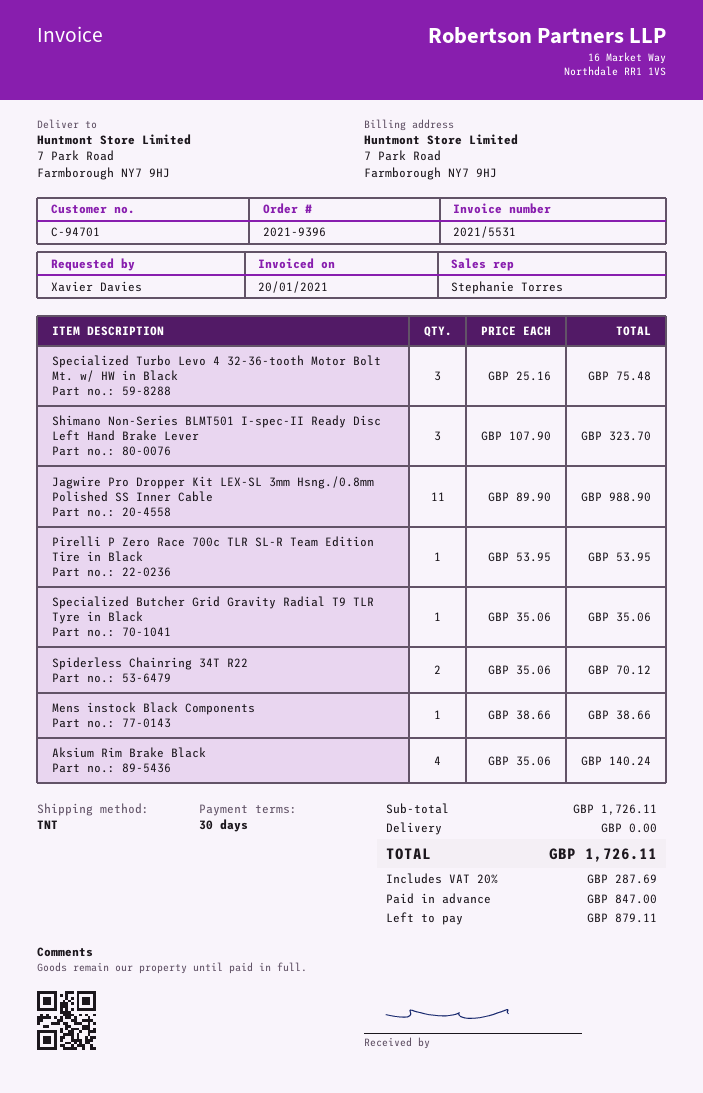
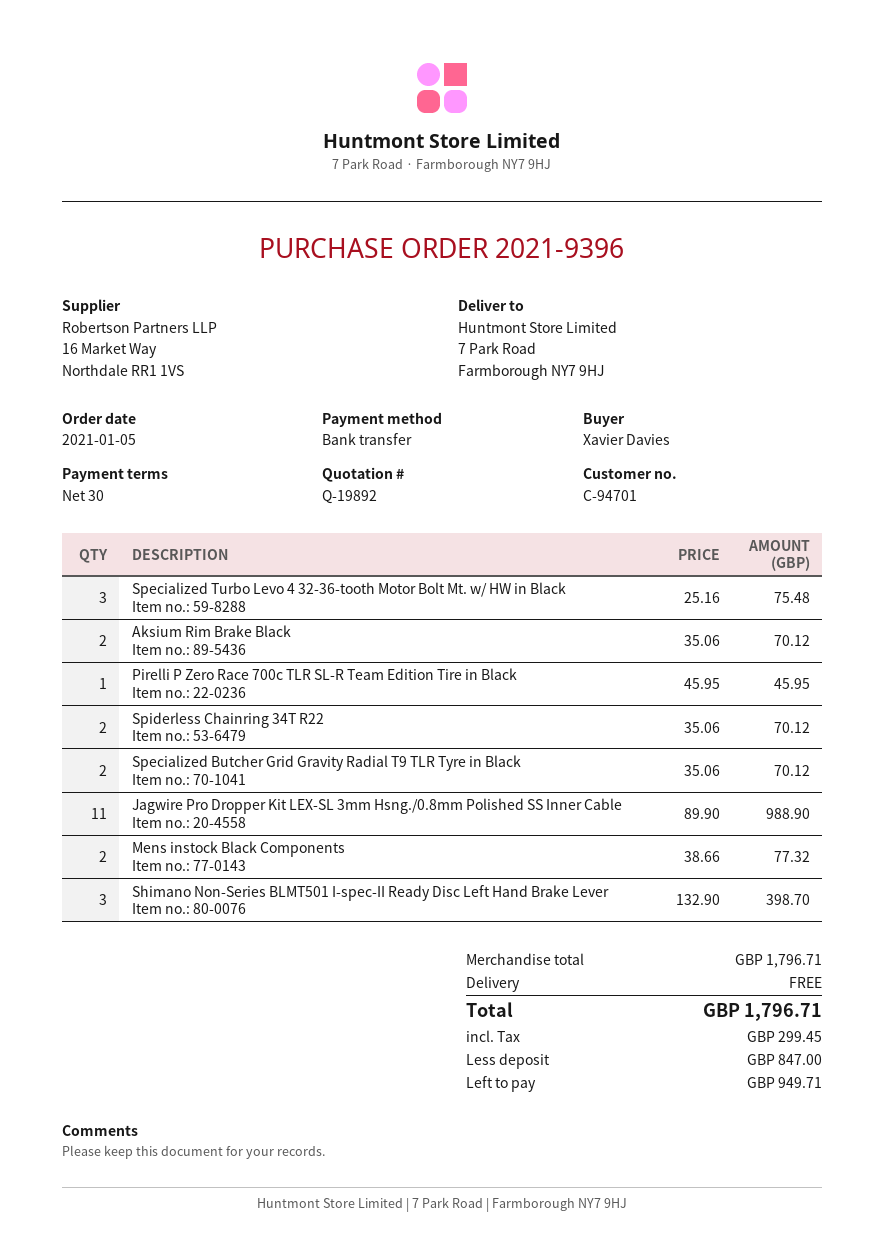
Shimano Non-Series BLMT501 I-spec-II Ready Disc Left Hand Brake Lever: 3 x 107.90 = 323.70 -> 3 x 132.90 = 398.70
Pirelli P Zero Race 700c TLR SL-R Team Edition Tire in Black: 1 x 53.95 = 53.95 -> 1 x 45.95 = 45.95
Specialized Butcher Grid Gravity Radial T9 TLR Tyre in Black: 1 x 35.06 = 35.06 -> 2 x 35.06 = 70.12
Mens instock Black Components: 1 x 38.66 = 38.66 -> 2 x 38.66 = 77.32
Aksium Rim Brake Black: 4 x 35.06 = 140.24 -> 2 x 35.06 = 70.12
subtotal: 1726.11 -> 1796.71
tax: 287.69 -> 299.45
total: 1726.11 -> 1796.71
balance: 879.11 -> 949.71

